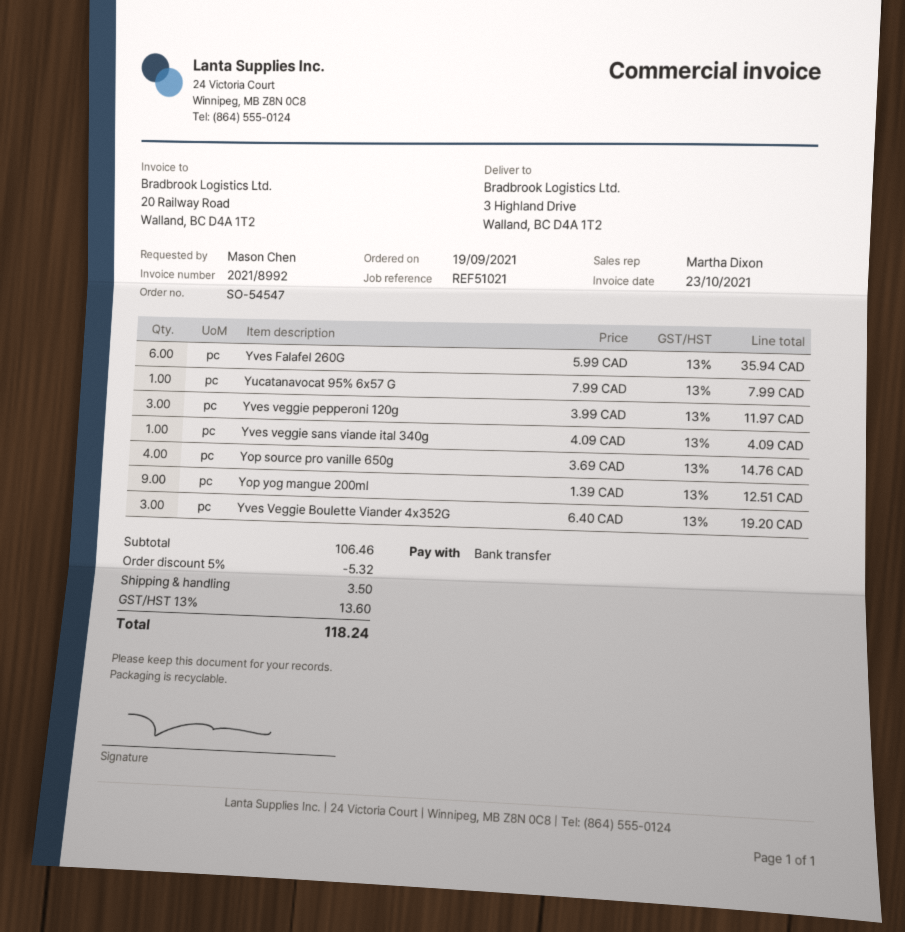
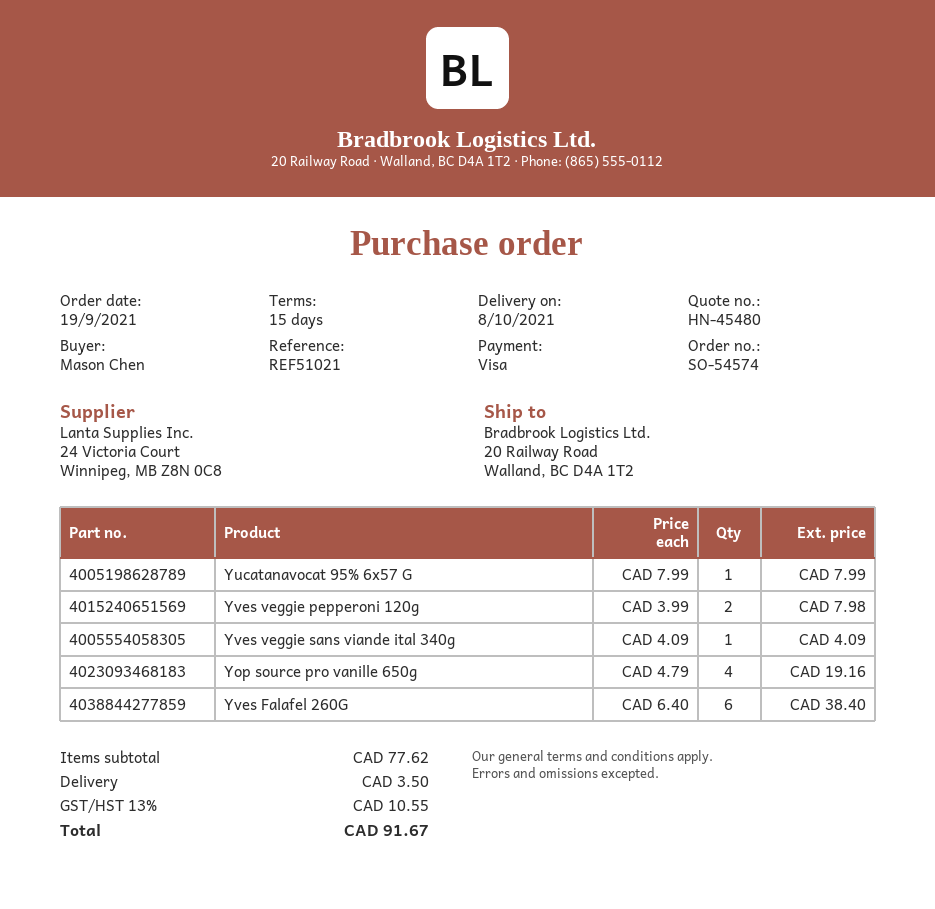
order number: SO-54547 -> SO-54574
payment method: bank transfer -> Visa
ship to: 3 Highland Drive, Walland, BC D4A 1T2 -> 20 Railway Road, Walland, BC D4A 1T2
Yves Falafel 260G: 6 x 5.99 = 35.94 -> 6 x 6.40 = 38.40
Yves veggie pepperoni 120g: 3 x 3.99 = 11.97 -> 2 x 3.99 = 7.98
Yop source pro vanille 650g: 4 x 3.69 = 14.76 -> 4 x 4.79 = 19.16
Yop yog mangue 200ml: 9 x 1.39 = 12.51 -> none
Yves Veggie Boulette Viander 4x352G: 3 x 6.40 = 19.20 -> none
subtotal: 106.46 -> 77.62
discount: 5% = 5.32 -> none
tax: 13% = 13.60 -> 13% = 10.55
total: 118.24 -> 91.67

